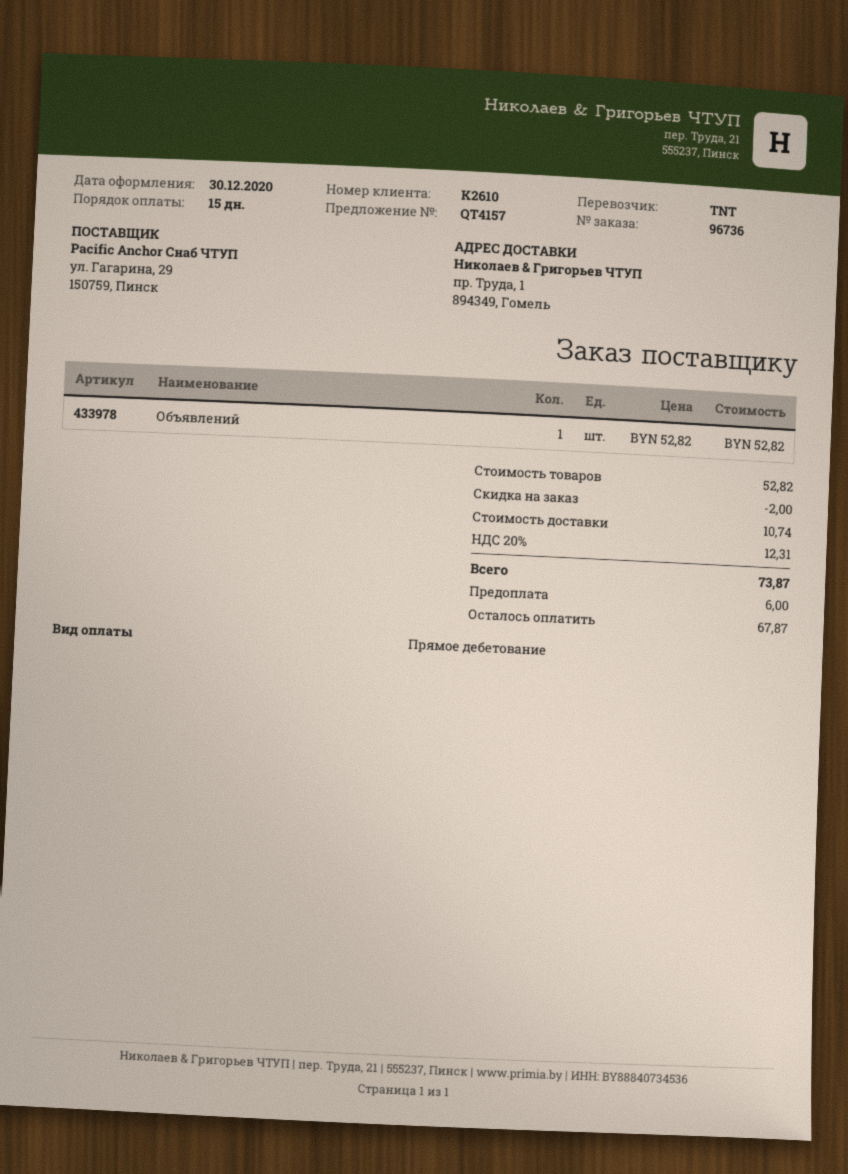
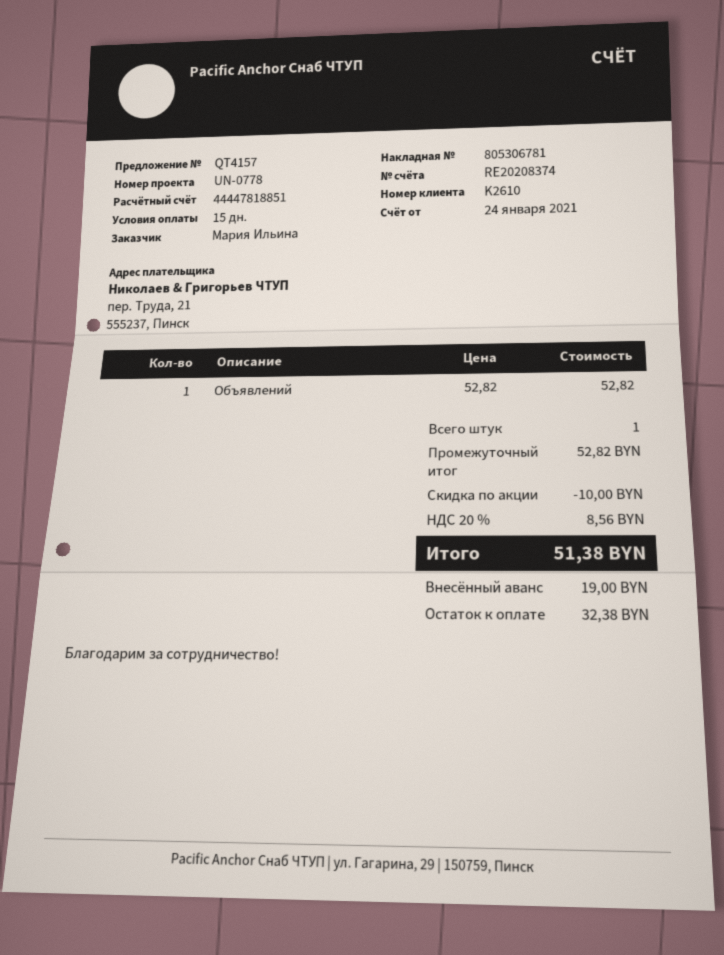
discount: 2.00 -> 10.00
shipping: 10.74 -> none
tax: 20% = 12.31 -> 20% = 8.56
total: 73.87 -> 51.38
deposit: 6.00 -> 19.00
balance: 67.87 -> 32.38

